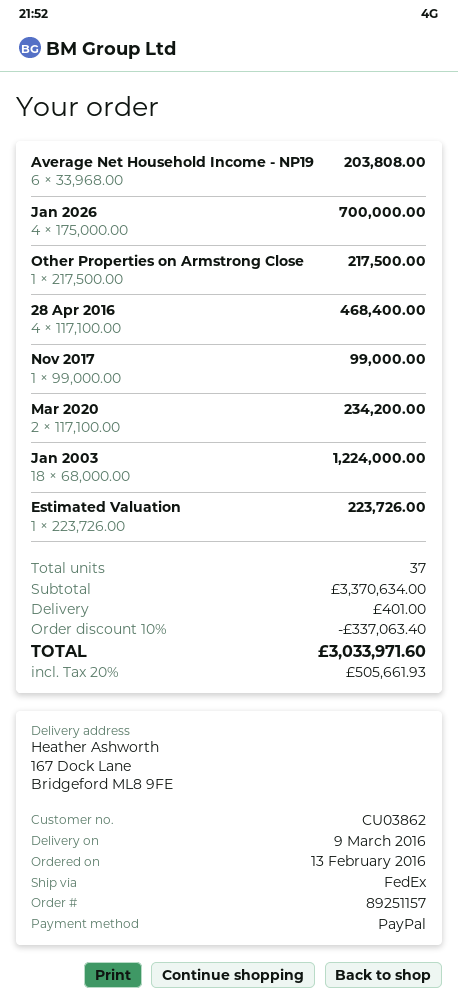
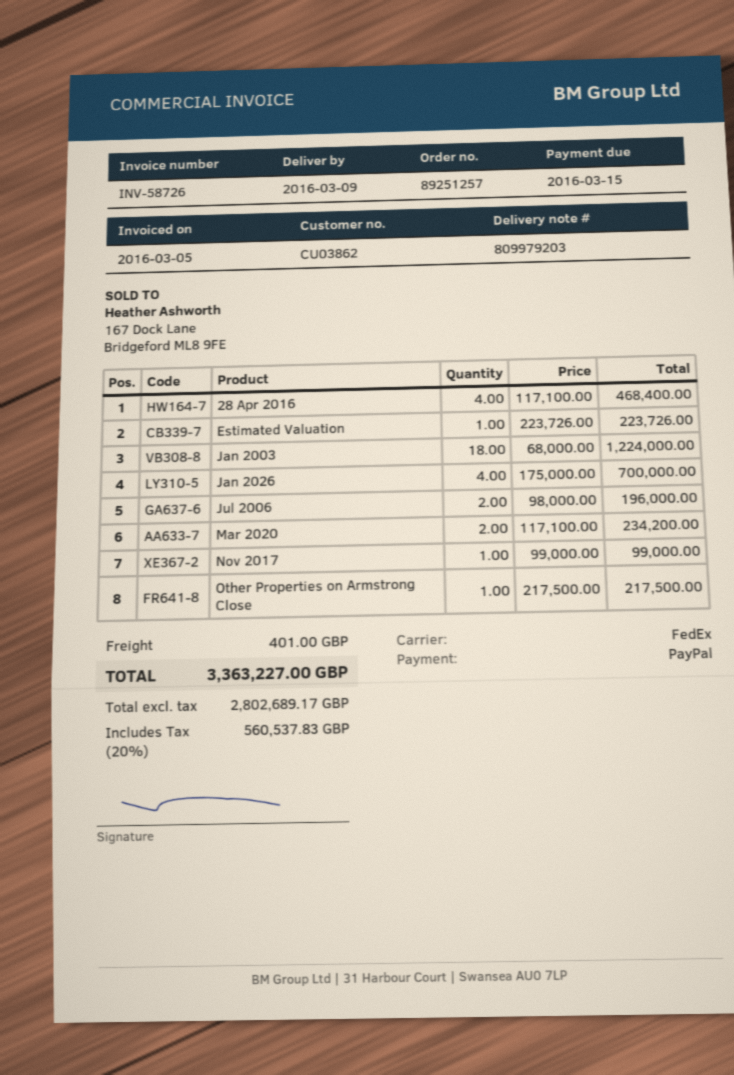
order number: 89251157 -> 89251257
Average Net Household Income - NP19: 6 x 33968.00 = 203808.00 -> none
Jul 2006: none -> 2 x 98000.00 = 196000.00
discount: 10% = 337063.40 -> none
tax: 20% = 505661.93 -> 20% = 560537.83
total: 3033971.60 -> 3363227.00

